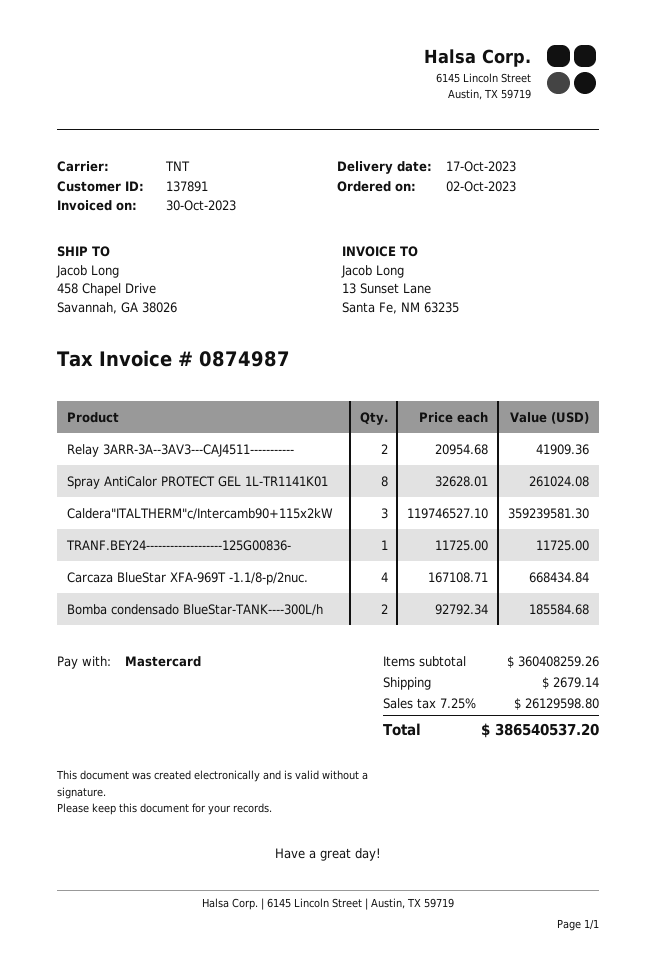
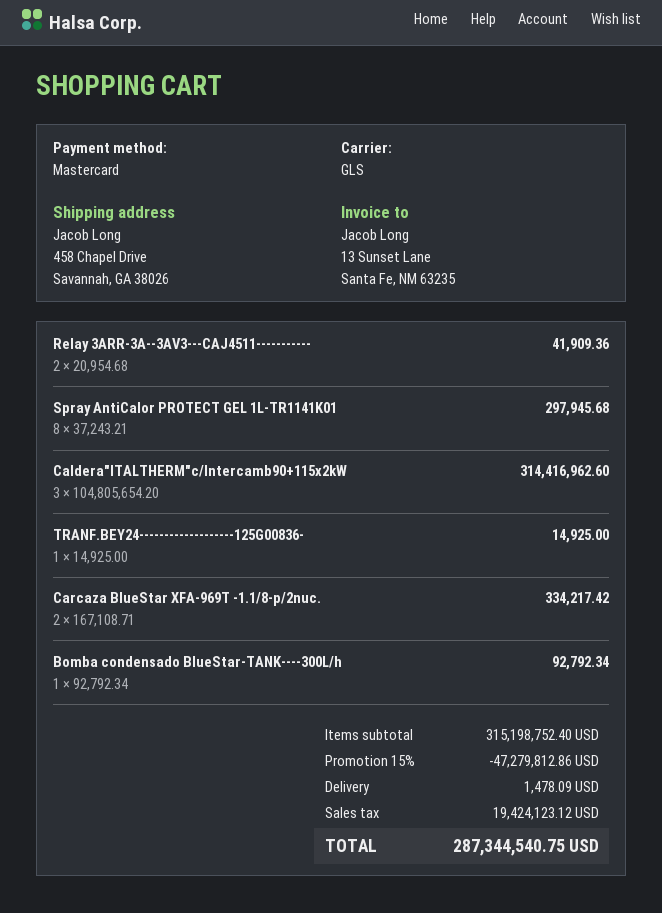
shipping method: TNT -> GLS
Spray AntiCalor PROTECT GEL 1L-TR1141K01: 8 x 32628.01 = 261024.08 -> 8 x 37243.21 = 297945.68
Caldera"ITALTHERM"c/Intercamb90+115x2kW: 3 x 119746527.10 = 359239581.30 -> 3 x 104805654.20 = 314416962.60
TRANF.BEY24-------------------125G00836-: 1 x 11725.00 = 11725.00 -> 1 x 14925.00 = 14925.00
Carcaza BlueStar XFA-969T -1.1/8-p/2nuc.: 4 x 167108.71 = 668434.84 -> 2 x 167108.71 = 334217.42
Bomba condensado BlueStar-TANK----300L/h: 2 x 92792.34 = 185584.68 -> 1 x 92792.34 = 92792.34
subtotal: 360408259.26 -> 315198752.40
discount: none -> 15% = 47279812.86
shipping: 2679.14 -> 1478.09
tax: 26129598.80 -> 19424123.12
total: 386540537.20 -> 287344540.75

